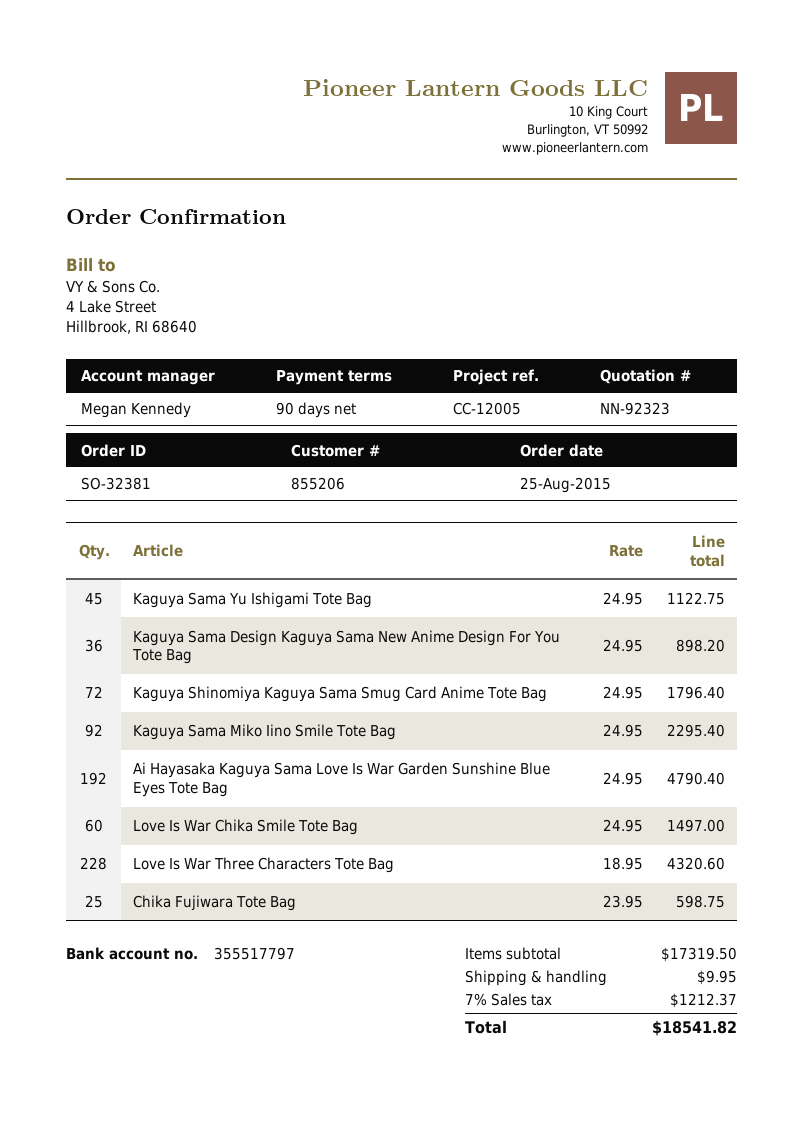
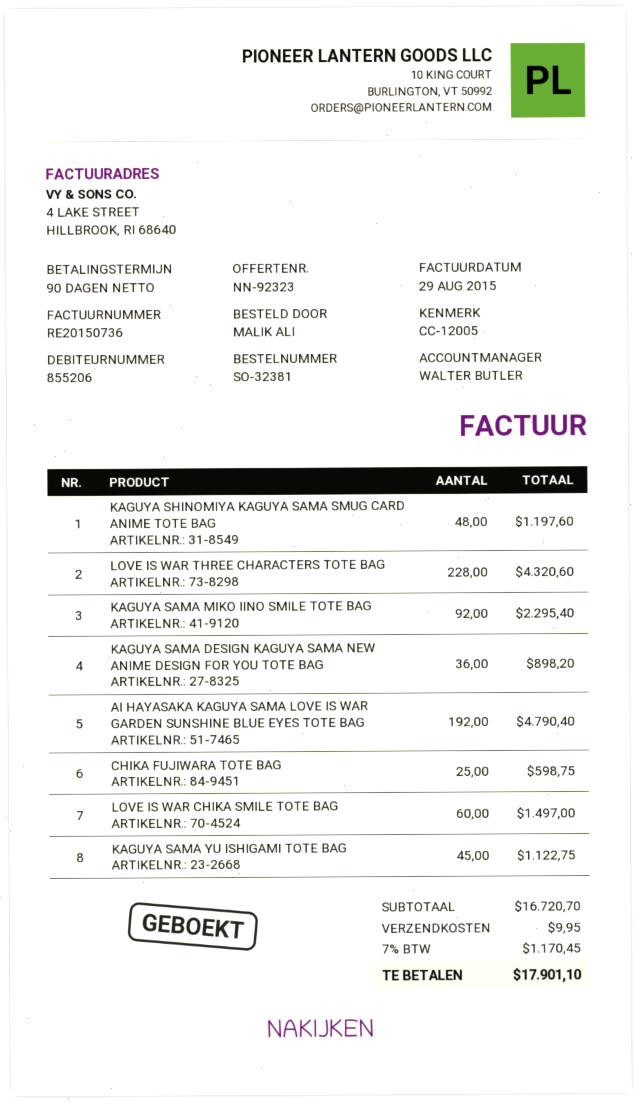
sales rep: Megan Kennedy -> WALTER BUTLER
Kaguya Shinomiya Kaguya Sama Smug Card Anime Tote Bag: 72 for 1796.40 -> 48 for 1197.60
subtotal: 17319.50 -> 16720.70
tax: 7% = 1212.37 -> 7% = 1170.45
total: 18541.82 -> 17901.10

